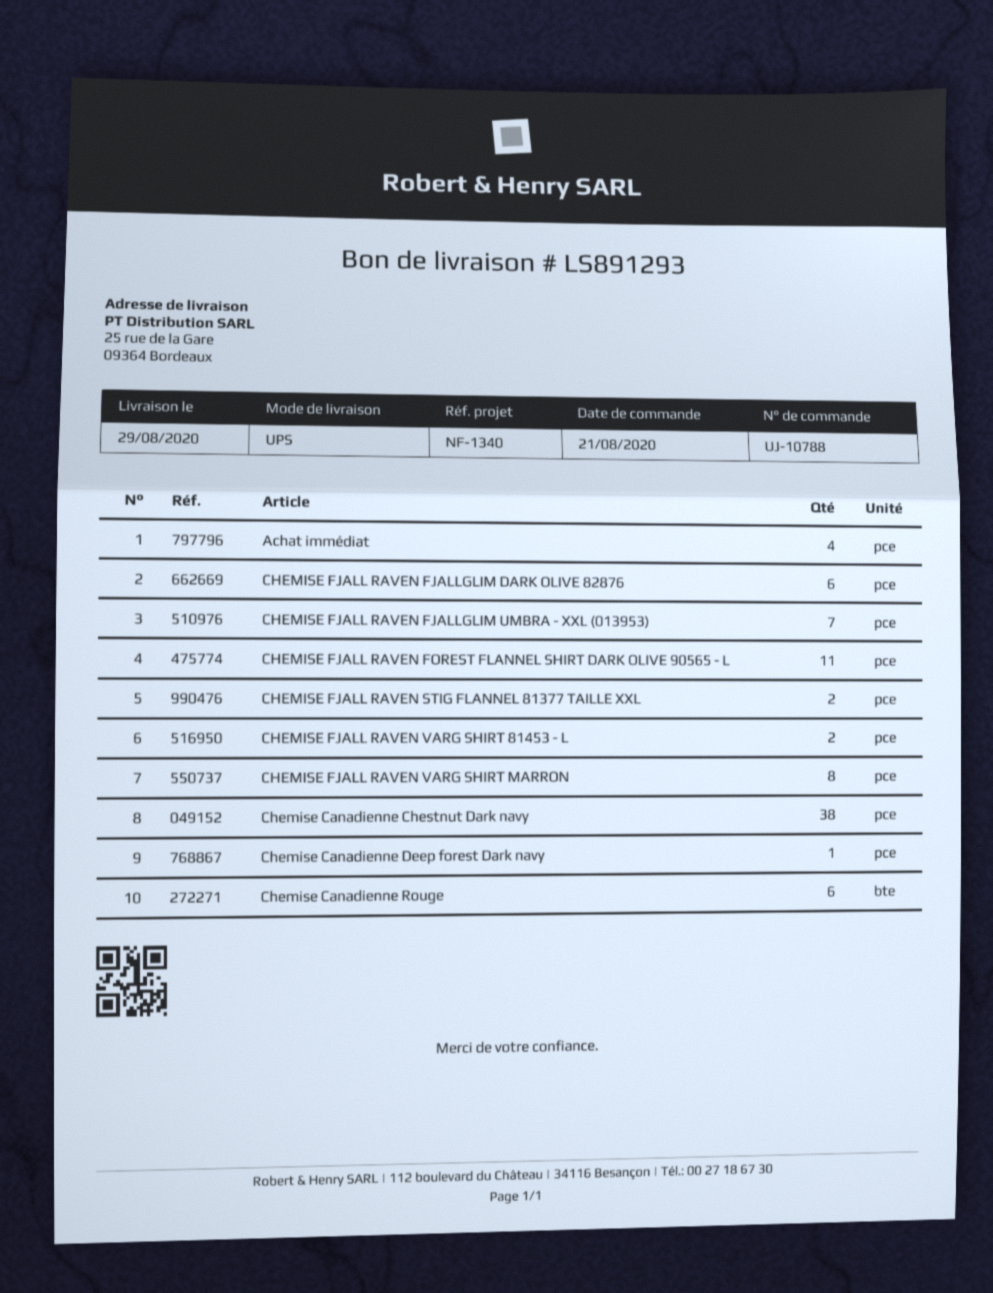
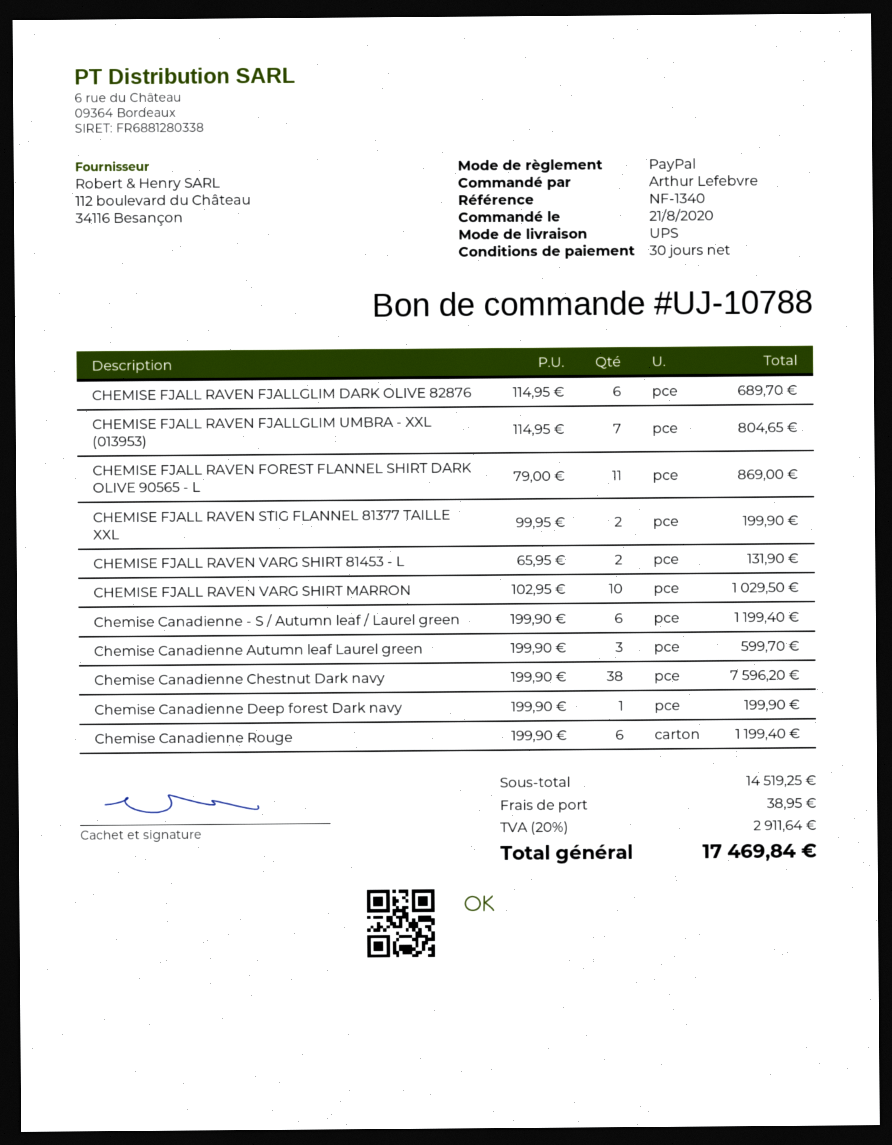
Achat immédiat: 4 -> none
CHEMISE FJALL RAVEN VARG SHIRT MARRON: 8 -> 10
Chemise Canadienne - S / Autumn leaf / Laurel green: none -> 6
Chemise Canadienne Autumn leaf Laurel green: none -> 3

